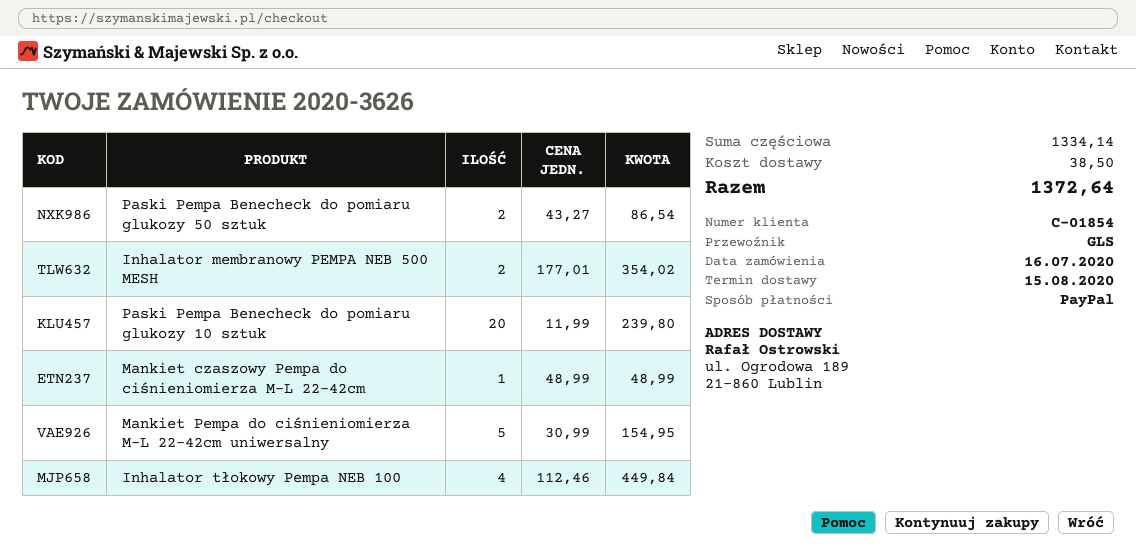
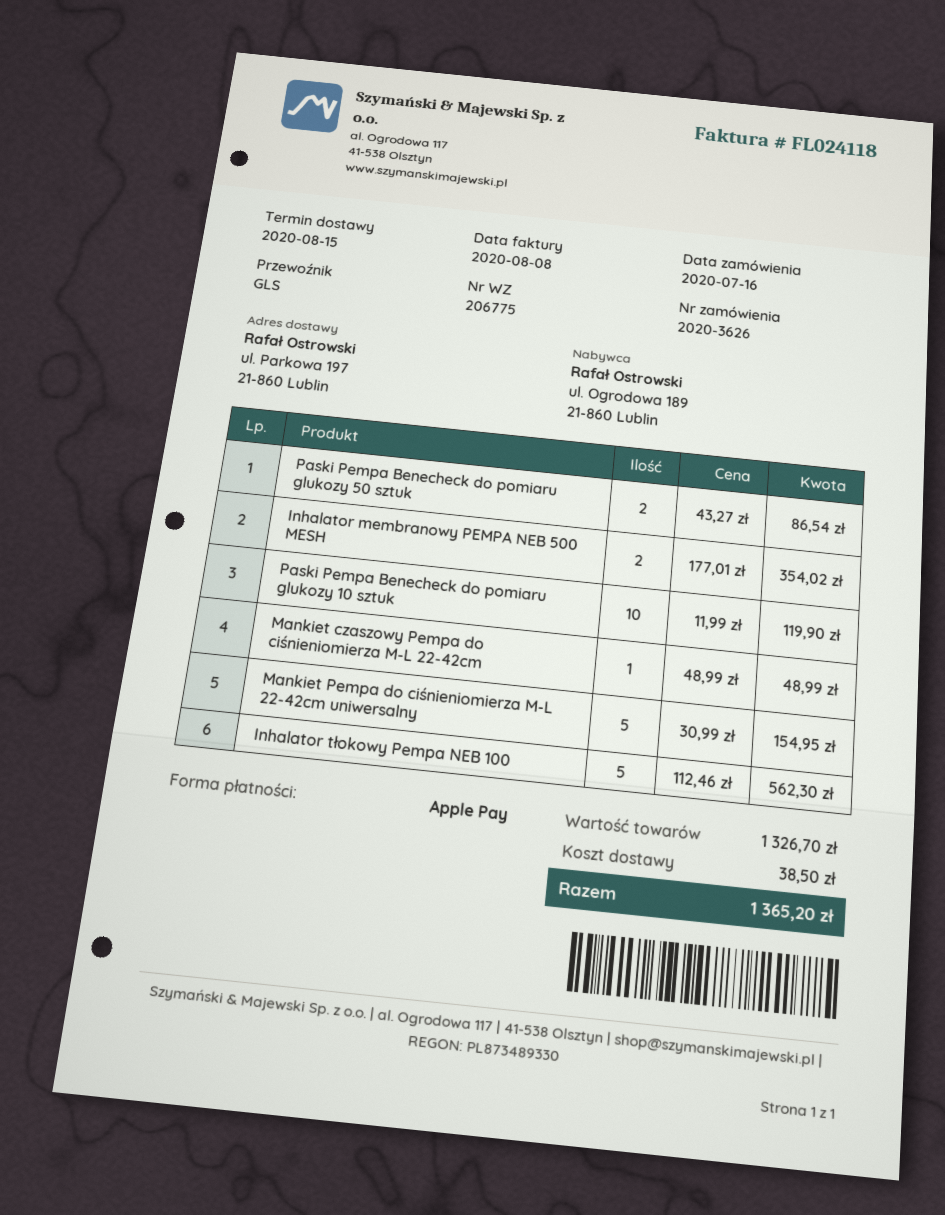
payment method: PayPal -> Apple Pay
ship to: ul. Ogrodowa 189, 21-860 Lublin -> ul. Parkowa 197, 21-860 Lublin
Paski Pempa Benecheck do pomiaru glukozy 10 sztuk: 20 x 11.99 = 239.80 -> 10 x 11.99 = 119.90
Inhalator tłokowy Pempa NEB 100: 4 x 112.46 = 449.84 -> 5 x 112.46 = 562.30
subtotal: 1334.14 -> 1326.70
total: 1372.64 -> 1365.20

